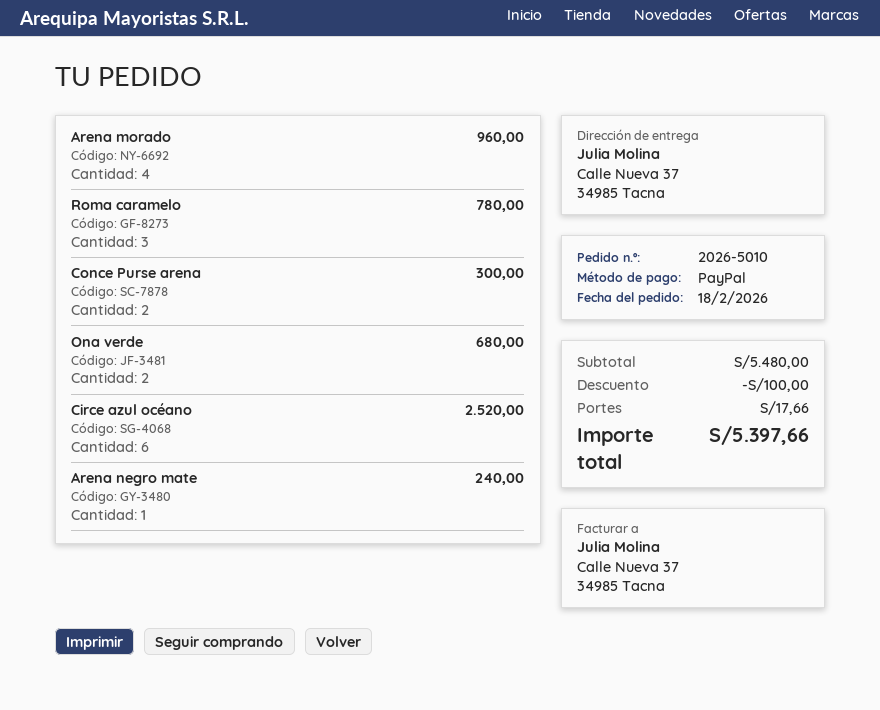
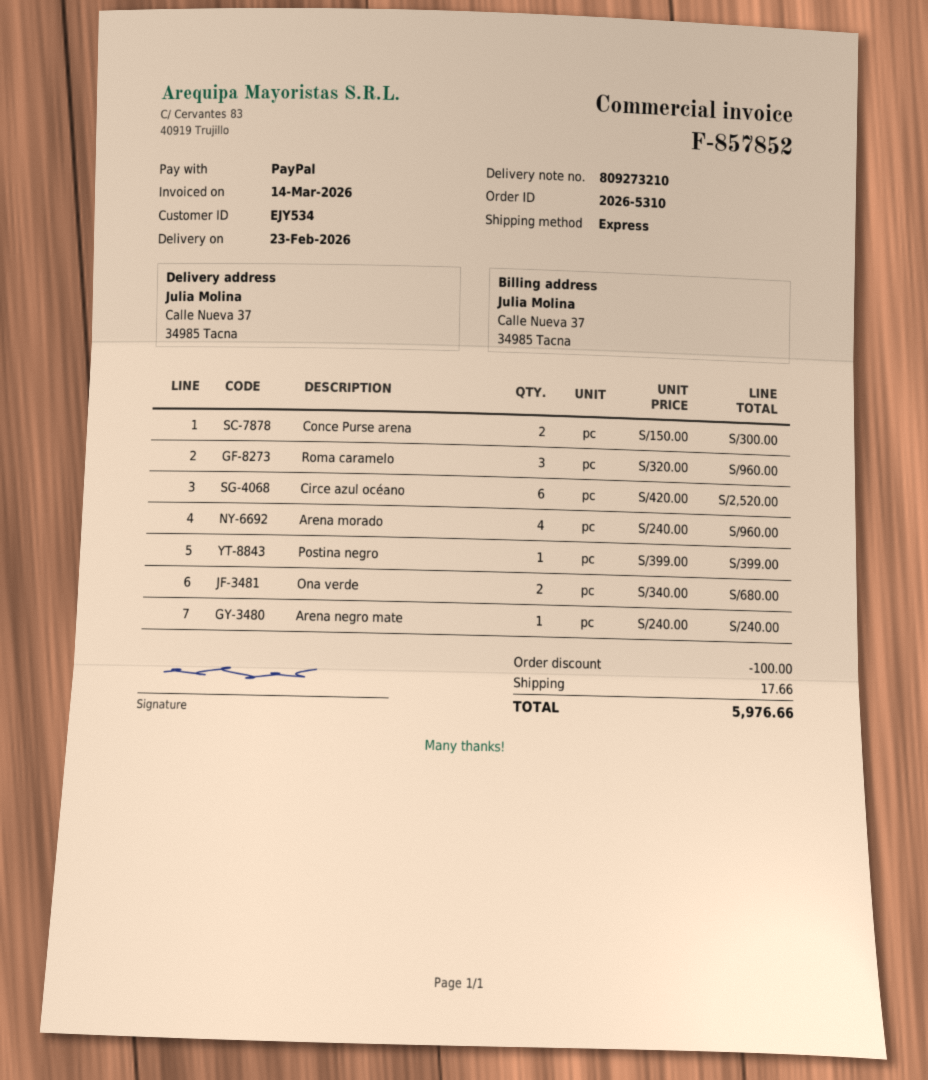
order number: 2026-5010 -> 2026-5310
Roma caramelo: 3 for 780.00 -> 3 for 960.00
Postina negro: none -> 1 for 399.00
total: 5397.66 -> 5976.66

